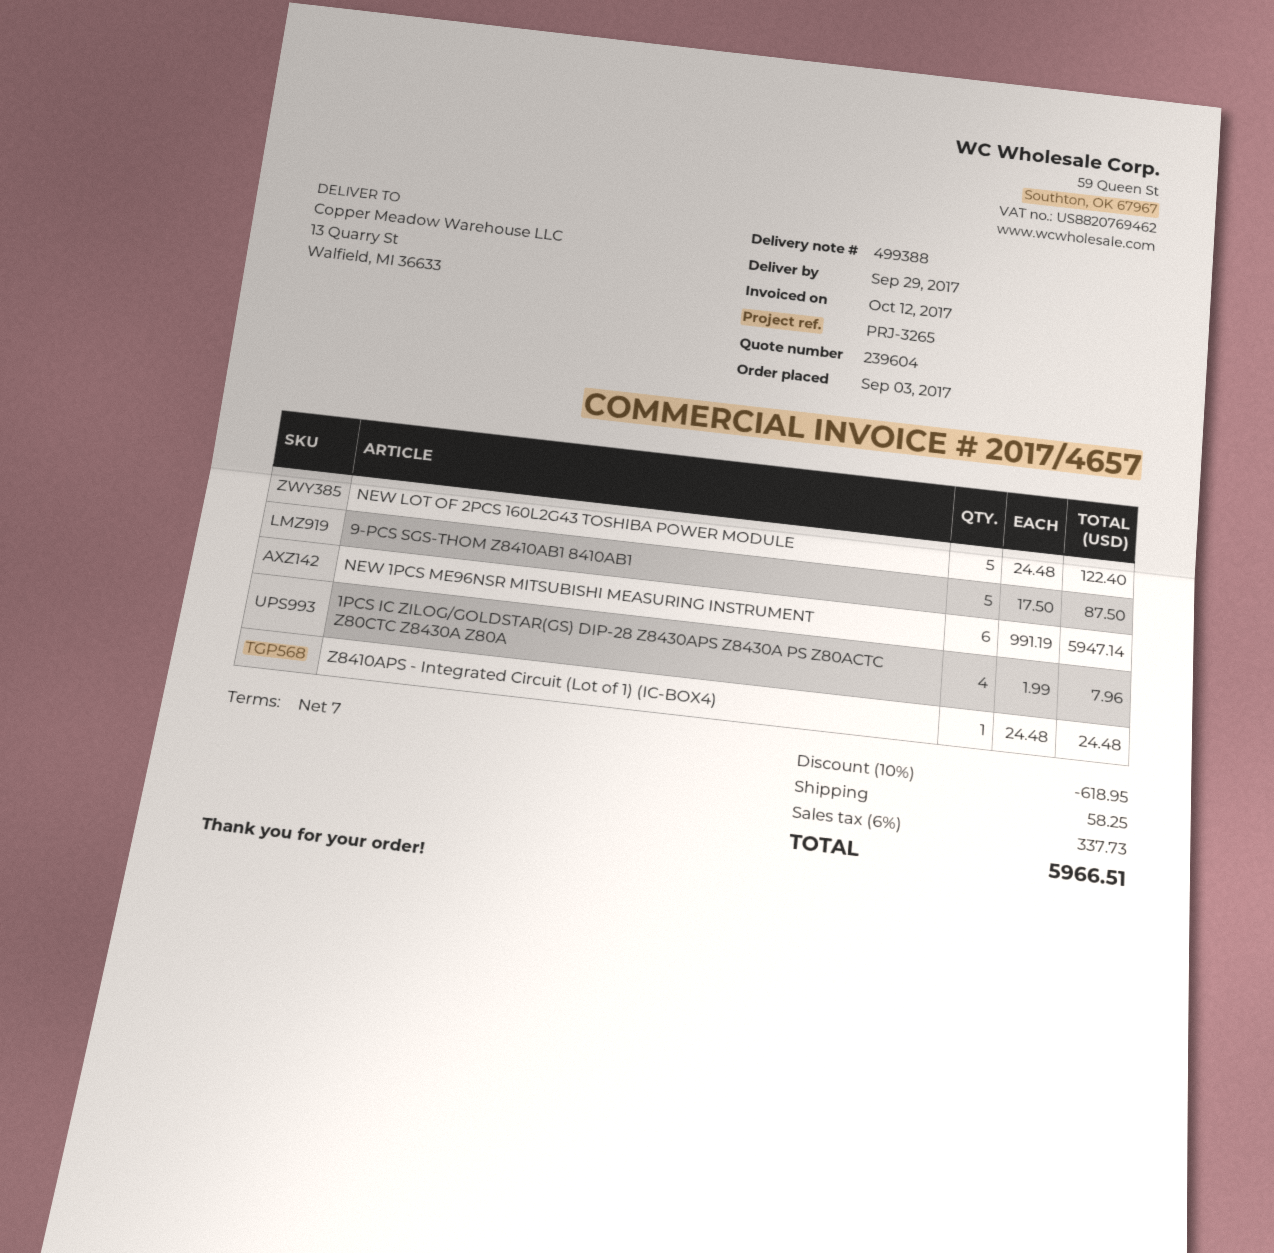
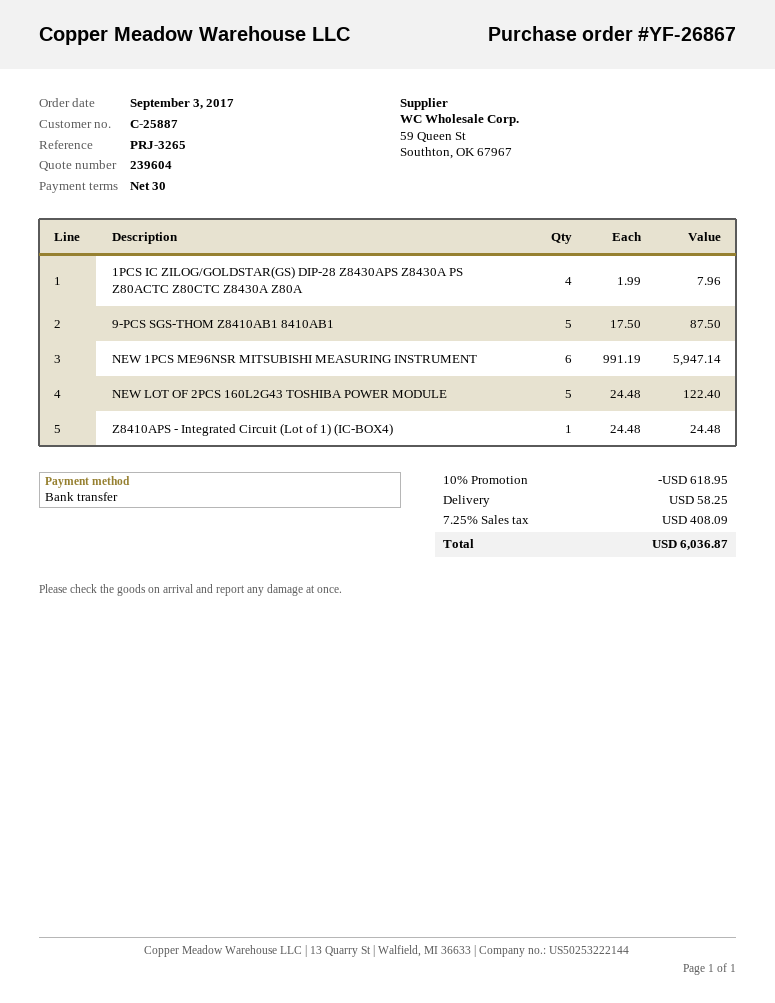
payment terms: 7 days -> 30 days
tax: 6% = 337.73 -> 7.25% = 408.09
total: 5966.51 -> 6036.87

